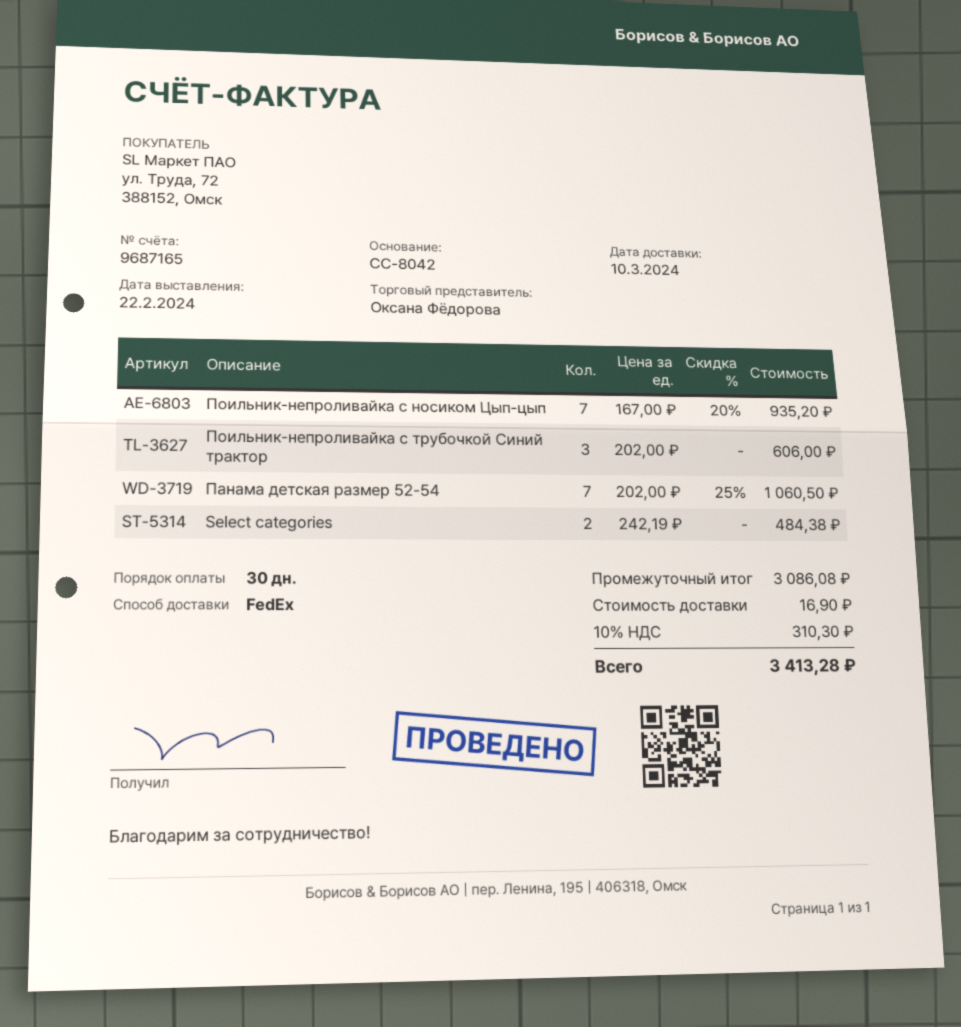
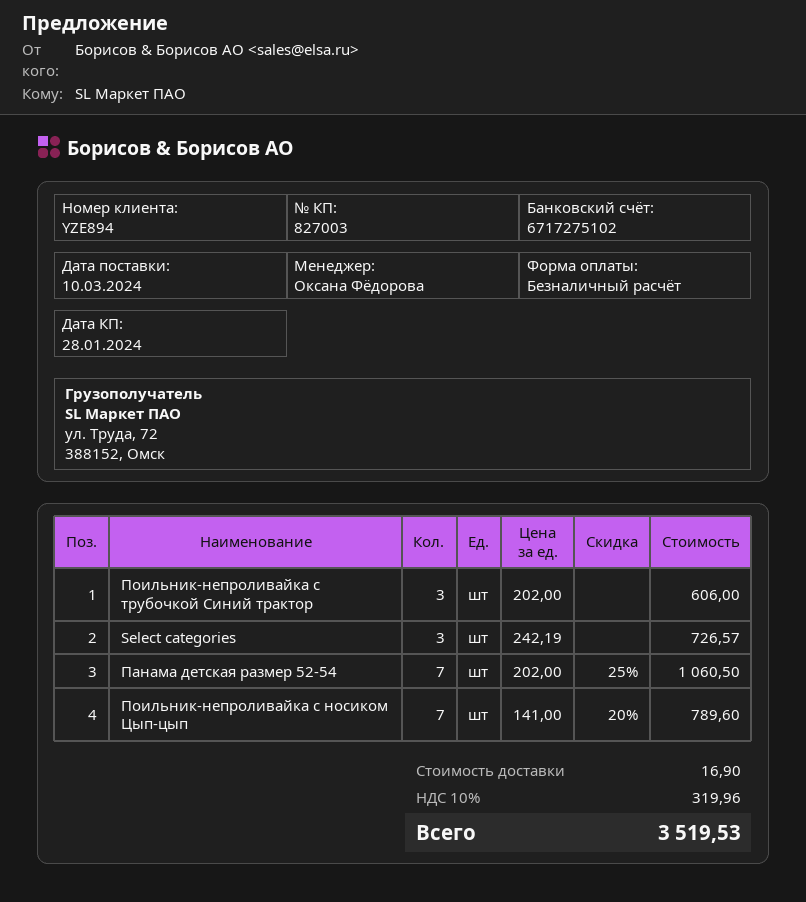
Поильник-непроливайка с носиком Цып-цып: 7 x 167.00 - 20% = 935.20 -> 7 x 141.00 - 20% = 789.60
Select categories: 2 x 242.19 = 484.38 -> 3 x 242.19 = 726.57
tax: 10% = 310.30 -> 10% = 319.96
total: 3413.28 -> 3519.53

